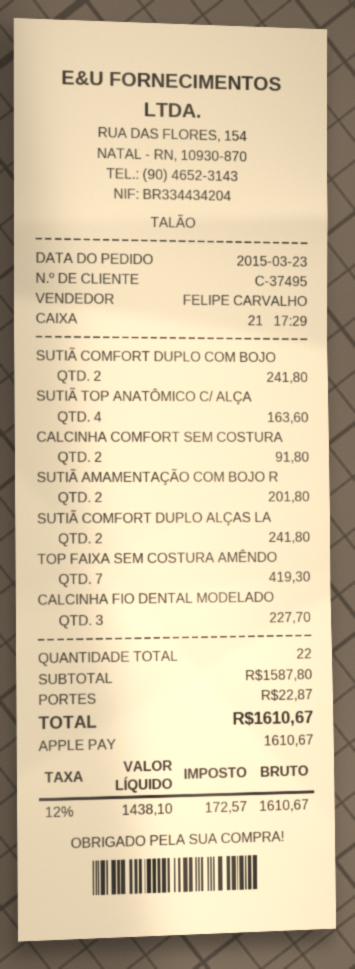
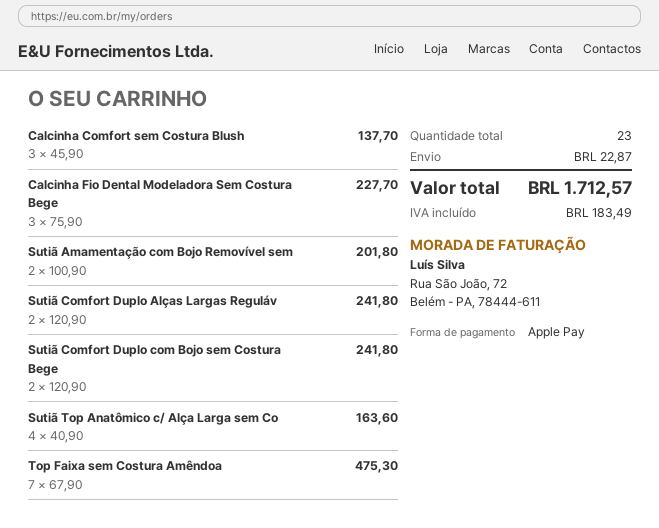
CALCINHA COMFORT SEM COSTURA: 2 for 91.80 -> 3 for 137.70
TOP FAIXA SEM COSTURA AMÊNDO: 7 for 419.30 -> 7 for 475.30
total quantity: 22 -> 23
tax: 172.57 -> 183.49
total: 1610.67 -> 1712.57

